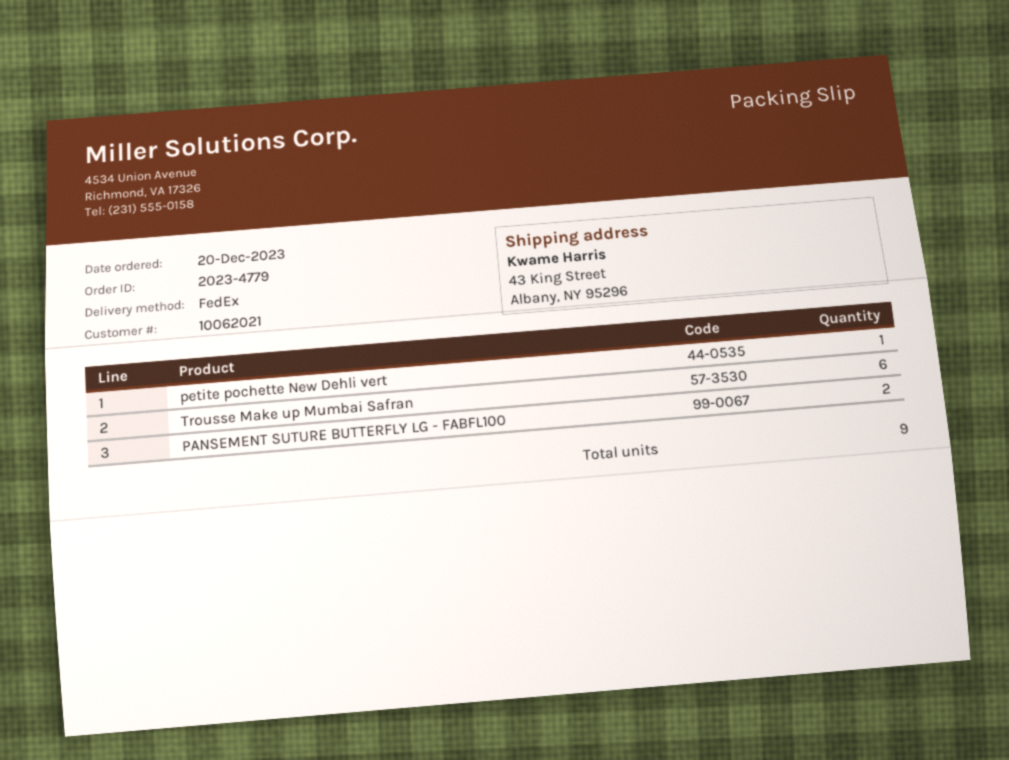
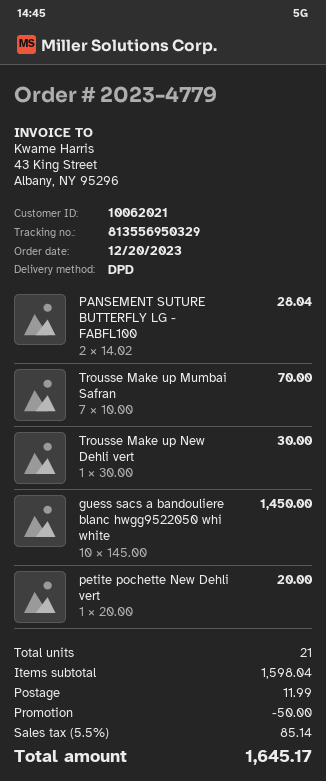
shipping method: FedEx -> DPD
Trousse Make up Mumbai Safran: 6 -> 7
Trousse Make up New Dehli vert: none -> 1
guess sacs a bandouliere blanc hwgg9522050 whi white: none -> 10
total quantity: 9 -> 21

